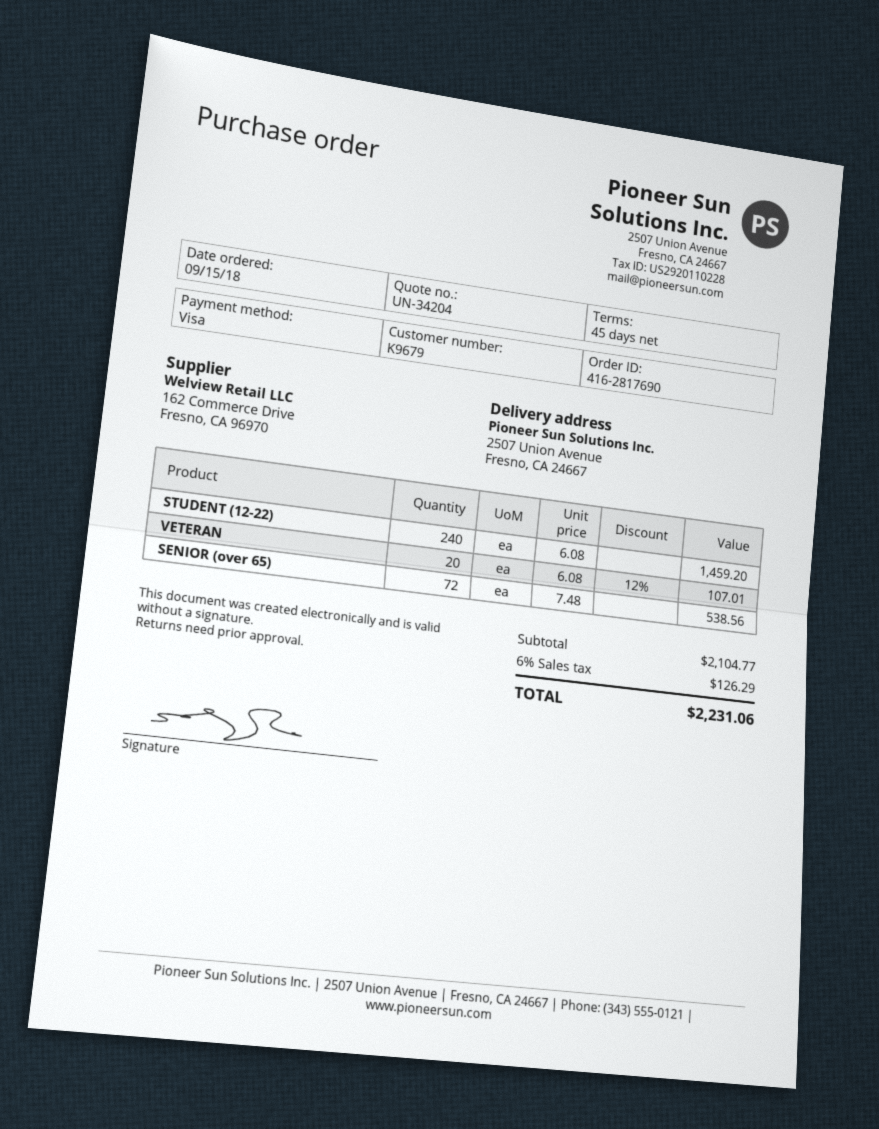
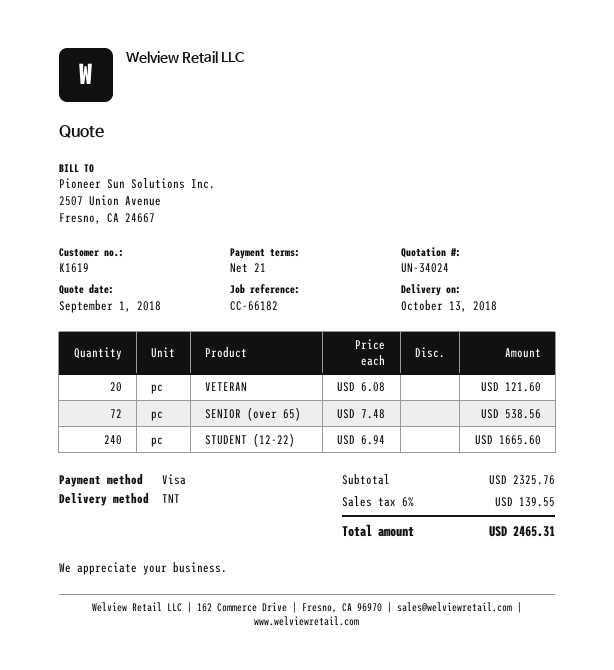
quote number: UN-34204 -> UN-34024
payment terms: 45 days -> 21 days
customer number: K9679 -> K1619
STUDENT (12-22): 240 x 6.08 = 1459.20 -> 240 x 6.94 = 1665.60
VETERAN: 20 x 6.08 - 12% = 107.01 -> 20 x 6.08 = 121.60
subtotal: 2104.77 -> 2325.76
tax: 6% = 126.29 -> 6% = 139.55
total: 2231.06 -> 2465.31

